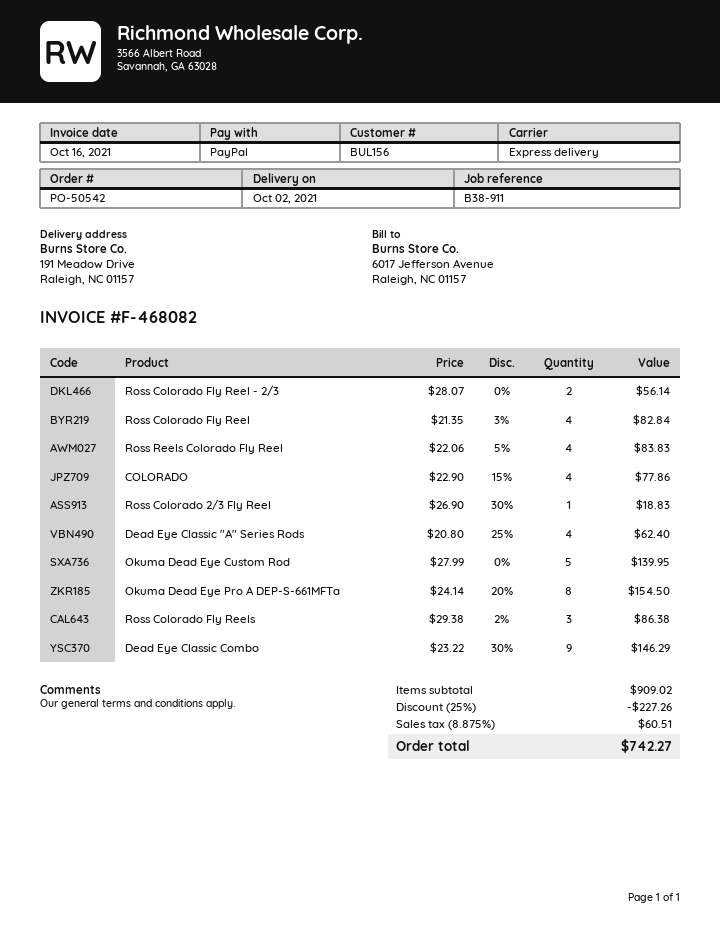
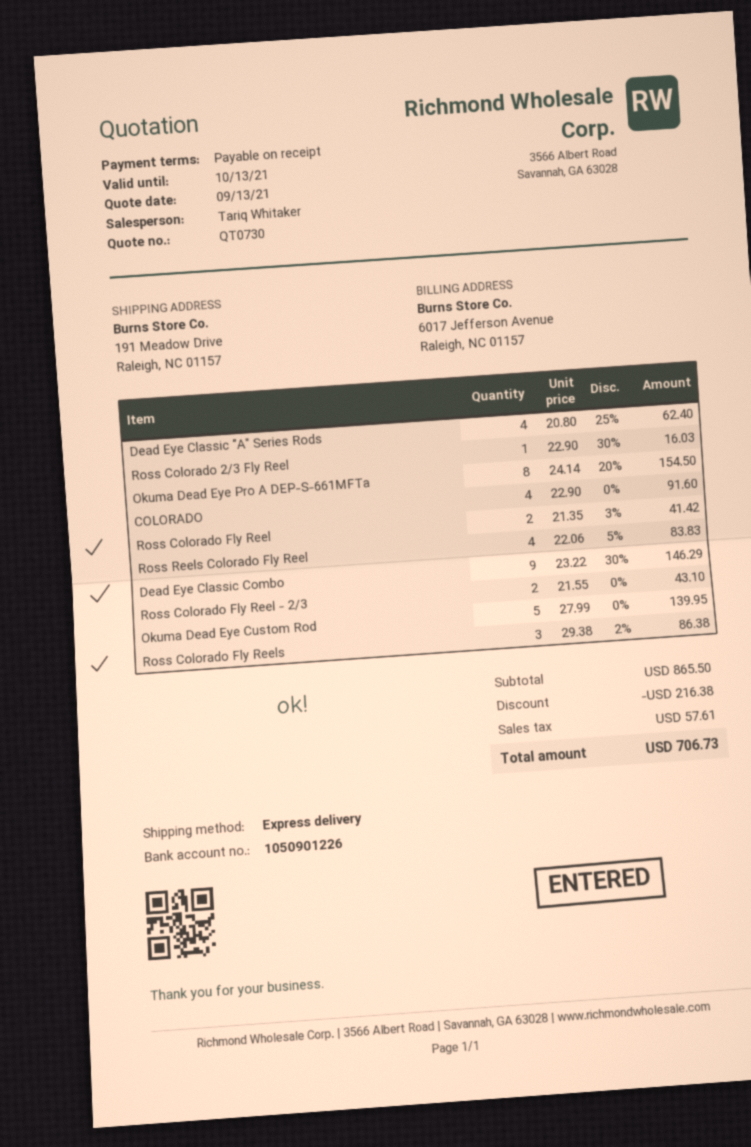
Ross Colorado Fly Reel - 2/3: 2 x 28.07 = 56.14 -> 2 x 21.55 = 43.10
Ross Colorado Fly Reel: 4 x 21.35 - 3% = 82.84 -> 2 x 21.35 - 3% = 41.42
COLORADO: 4 x 22.90 - 15% = 77.86 -> 4 x 22.90 = 91.60
Ross Colorado 2/3 Fly Reel: 1 x 26.90 - 30% = 18.83 -> 1 x 22.90 - 30% = 16.03
subtotal: 909.02 -> 865.50
discount: 227.26 -> 216.38
tax: 60.51 -> 57.61
total: 742.27 -> 706.73

